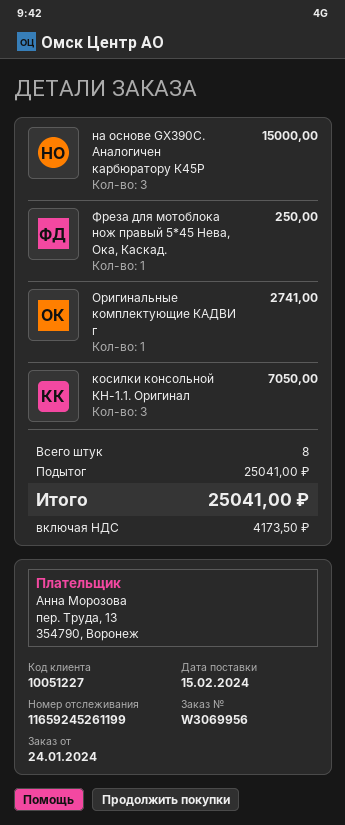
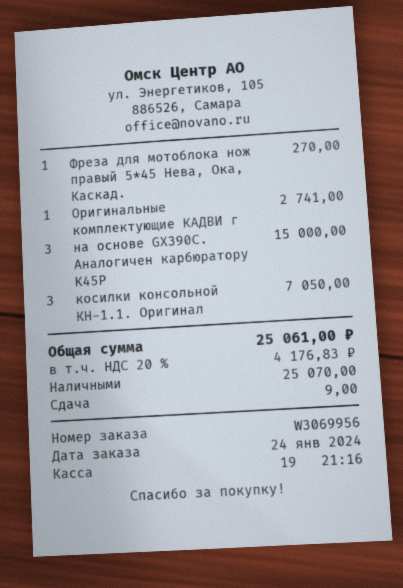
Фреза для мотоблока нож правый 5*45 Нева, Ока, Каскад.: 1 for 250.00 -> 1 for 270.00
tax: 4173.50 -> 4176.83
total: 25041.00 -> 25061.00

